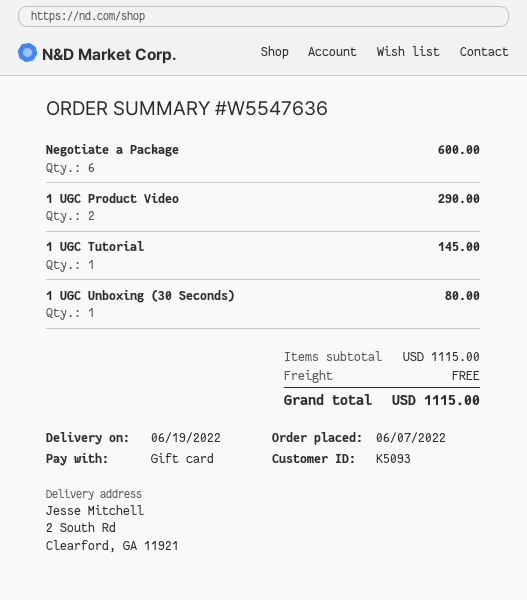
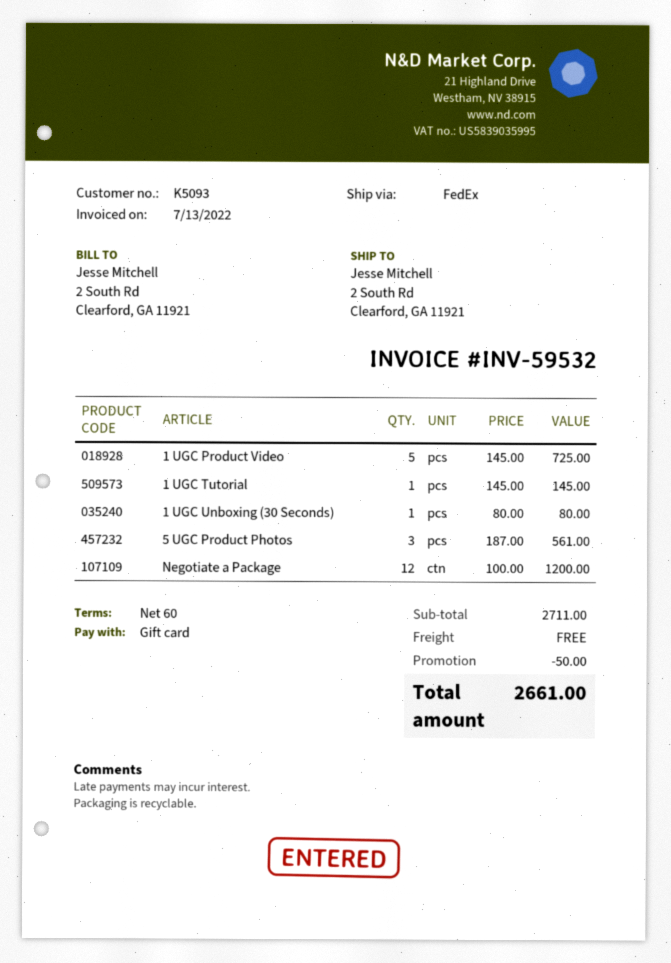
Negotiate a Package: 6 for 600.00 -> 12 for 1200.00
1 UGC Product Video: 2 for 290.00 -> 5 for 725.00
5 UGC Product Photos: none -> 3 for 561.00
subtotal: 1115.00 -> 2711.00
discount: none -> 50.00
total: 1115.00 -> 2661.00

